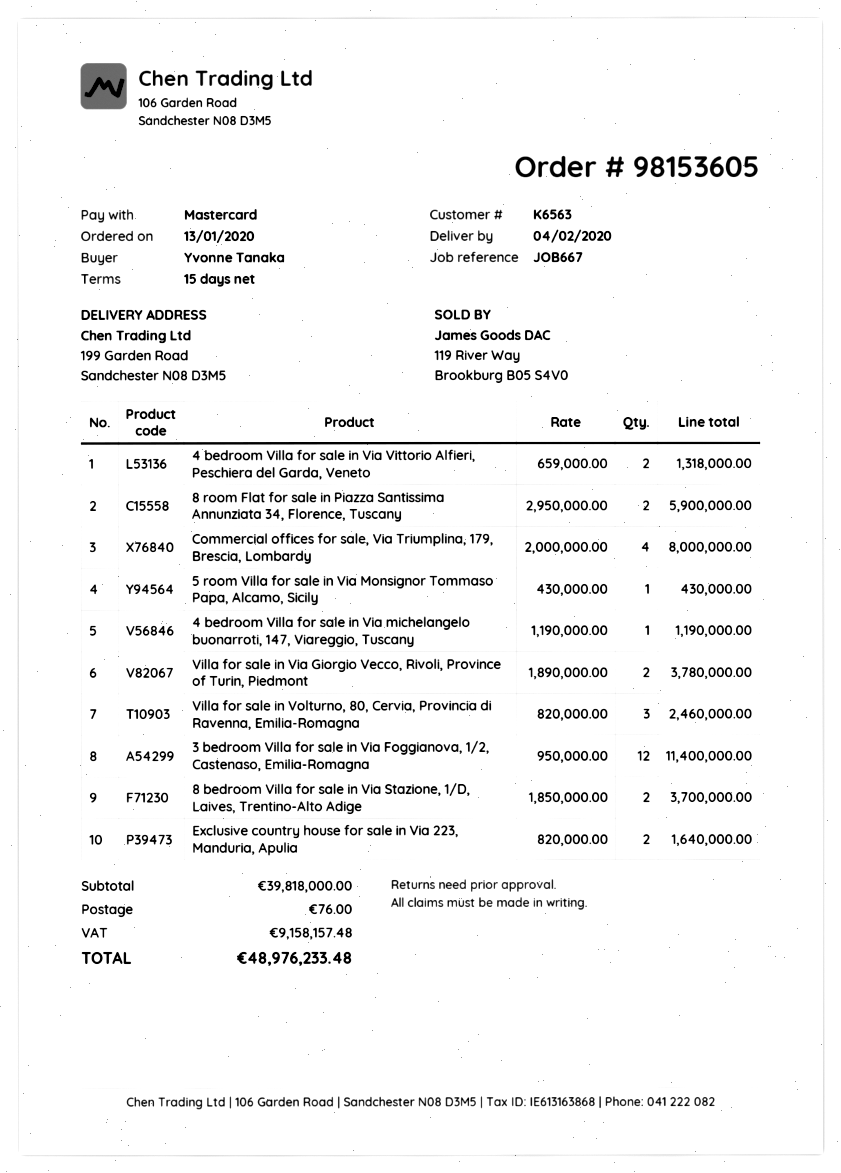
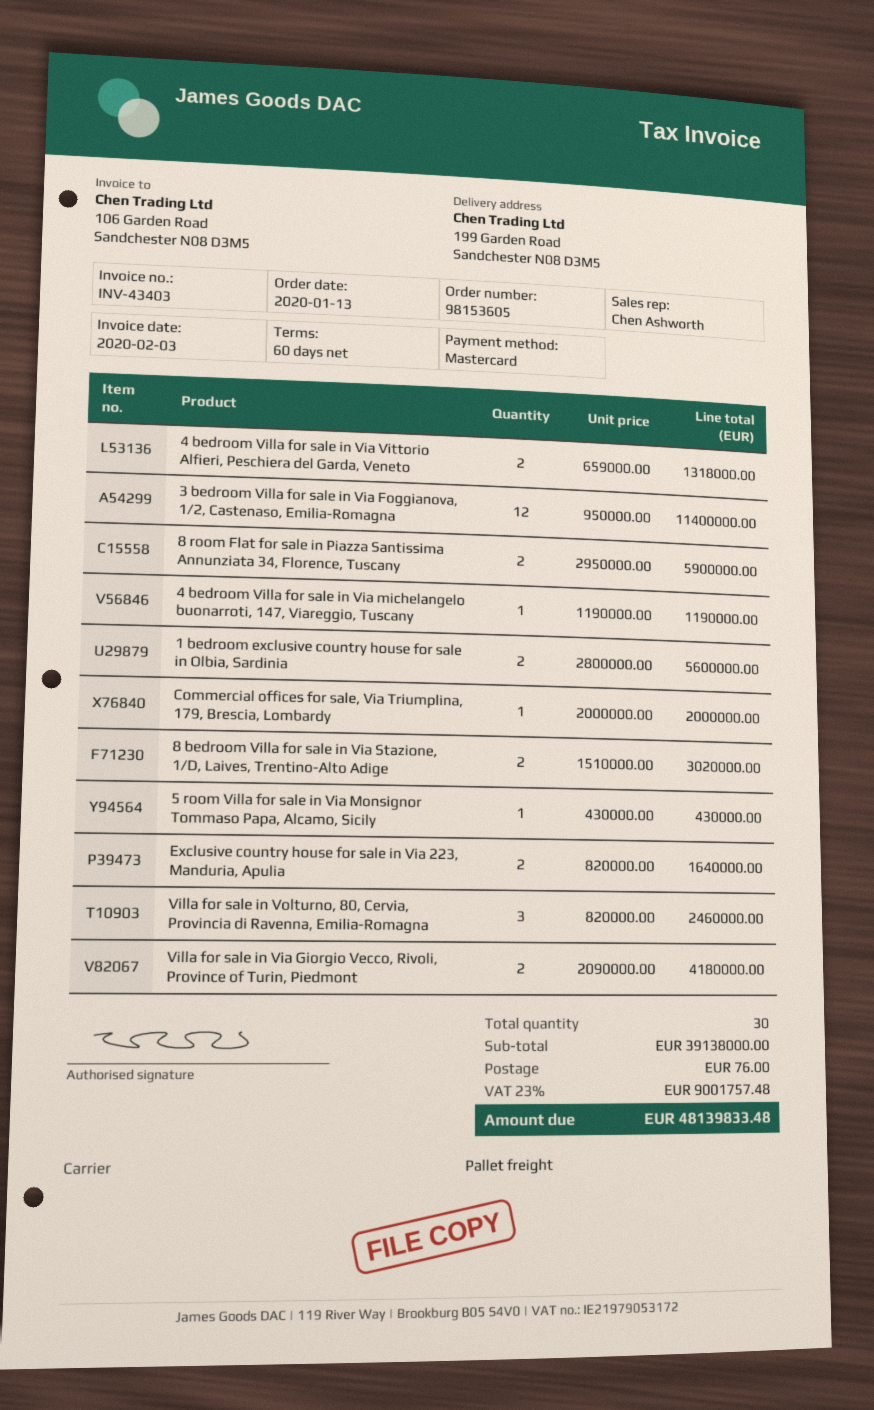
payment terms: 15 days -> 60 days
Commercial offices for sale, Via Triumplina, 179, Brescia, Lombardy: 4 x 2000000.00 = 8000000.00 -> 1 x 2000000.00 = 2000000.00
Villa for sale in Via Giorgio Vecco, Rivoli, Province of Turin, Piedmont: 2 x 1890000.00 = 3780000.00 -> 2 x 2090000.00 = 4180000.00
8 bedroom Villa for sale in Via Stazione, 1/D, Laives, Trentino-Alto Adige: 2 x 1850000.00 = 3700000.00 -> 2 x 1510000.00 = 3020000.00
1 bedroom exclusive country house for sale in Olbia, Sardinia: none -> 2 x 2800000.00 = 5600000.00
subtotal: 39818000.00 -> 39138000.00
tax: 9158157.48 -> 9001757.48
total: 48976233.48 -> 48139833.48

